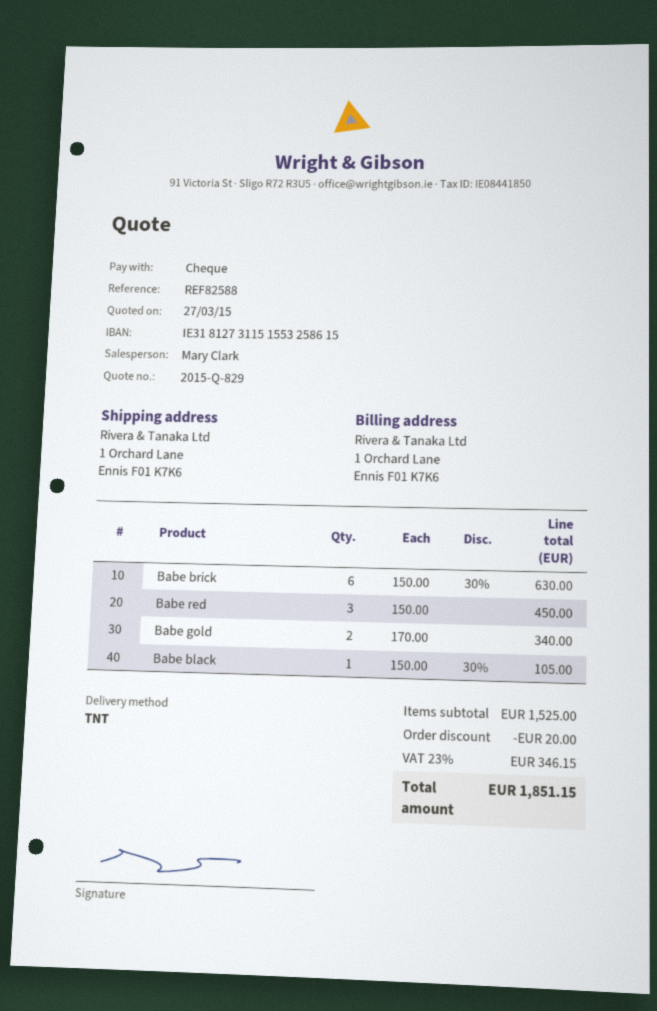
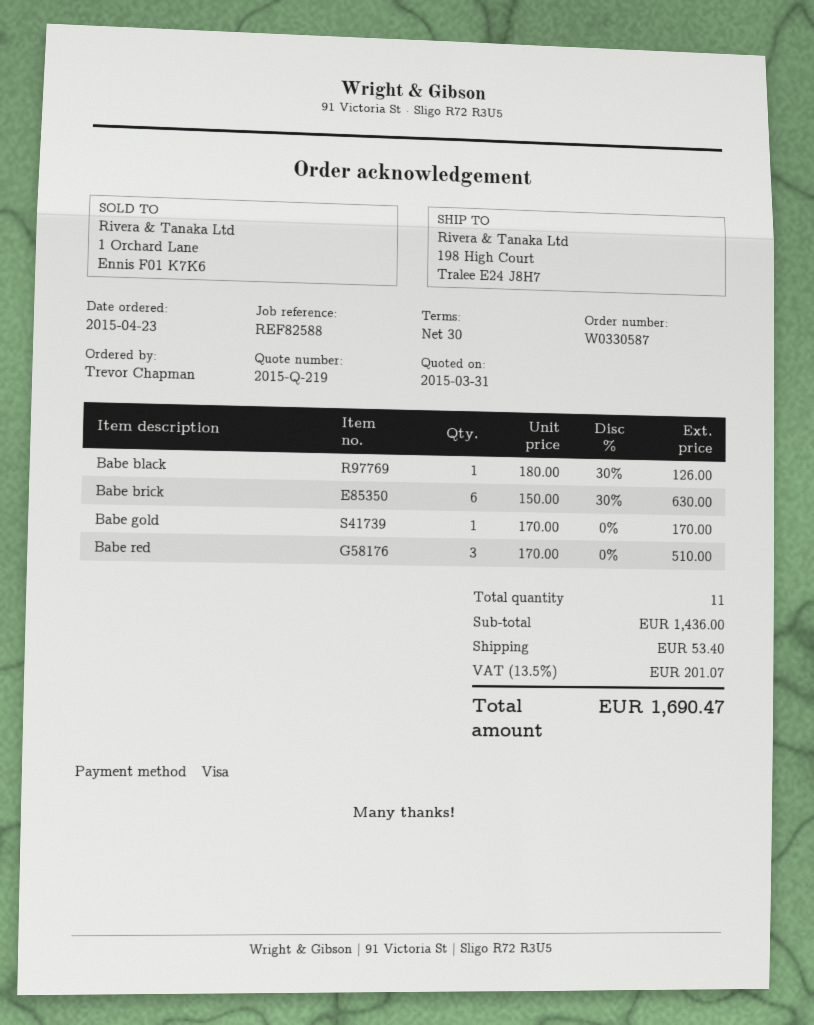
quote number: 2015-Q-829 -> 2015-Q-219
quote date: 2015-03-27 -> 2015-03-31
payment method: cheque -> Visa
ship to: 1 Orchard Lane, Ennis F01 K7K6 -> 198 High Court, Tralee E24 J8H7
Babe red: 3 x 150.00 = 450.00 -> 3 x 170.00 = 510.00
Babe gold: 2 x 170.00 = 340.00 -> 1 x 170.00 = 170.00
Babe black: 1 x 150.00 - 30% = 105.00 -> 1 x 180.00 - 30% = 126.00
subtotal: 1525.00 -> 1436.00
discount: 20.00 -> none
shipping: none -> 53.40
tax: 23% = 346.15 -> 13.5% = 201.07
total: 1851.15 -> 1690.47

